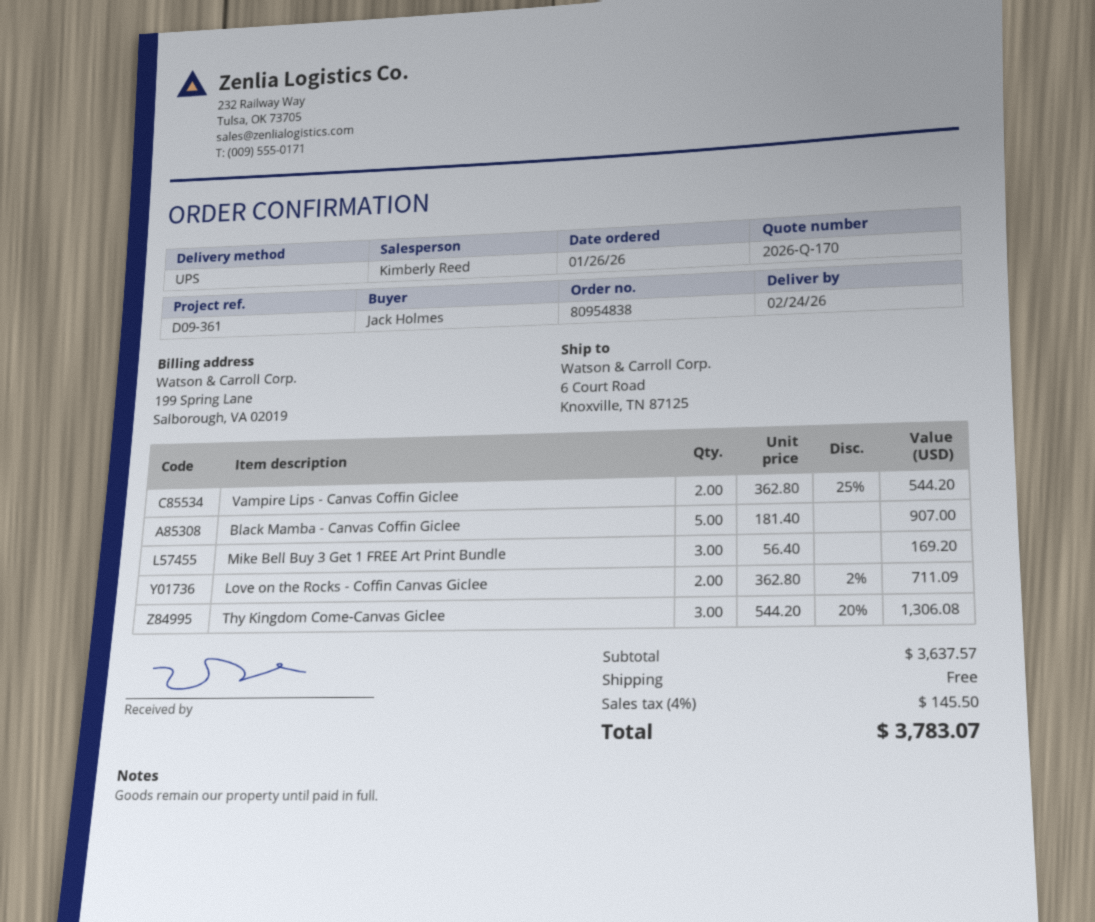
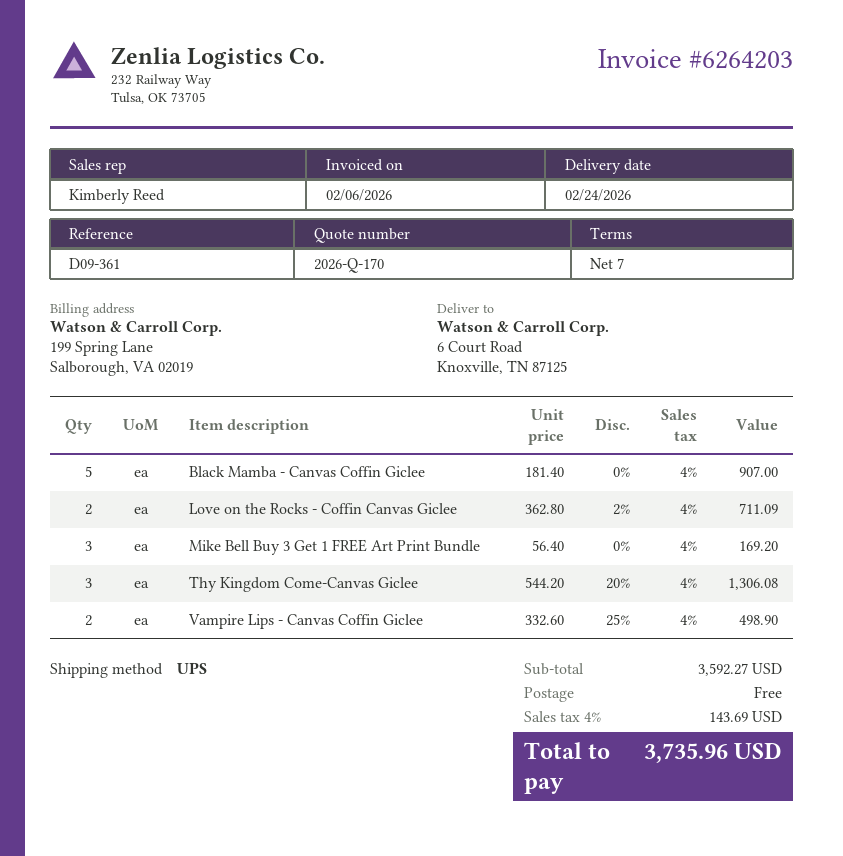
Vampire Lips - Canvas Coffin Giclee: 2 x 362.80 - 25% = 544.20 -> 2 x 332.60 - 25% = 498.90
subtotal: 3637.57 -> 3592.27
tax: 4% = 145.50 -> 4% = 143.69
total: 3783.07 -> 3735.96

